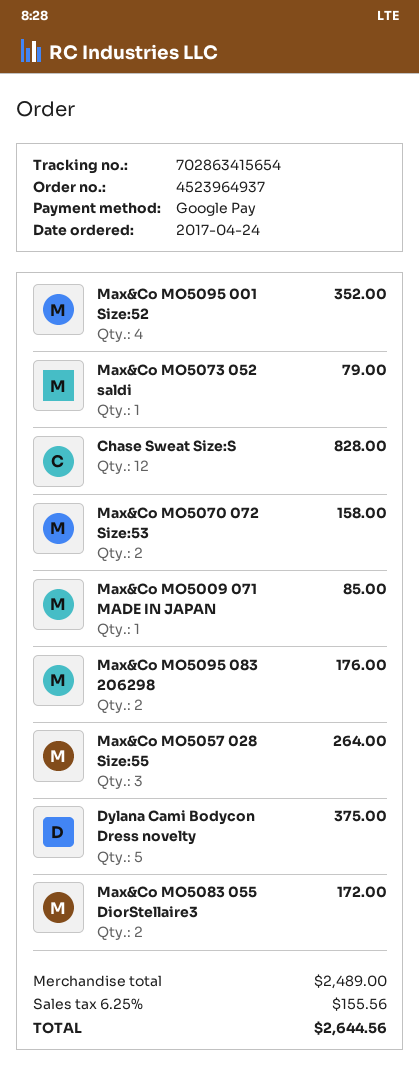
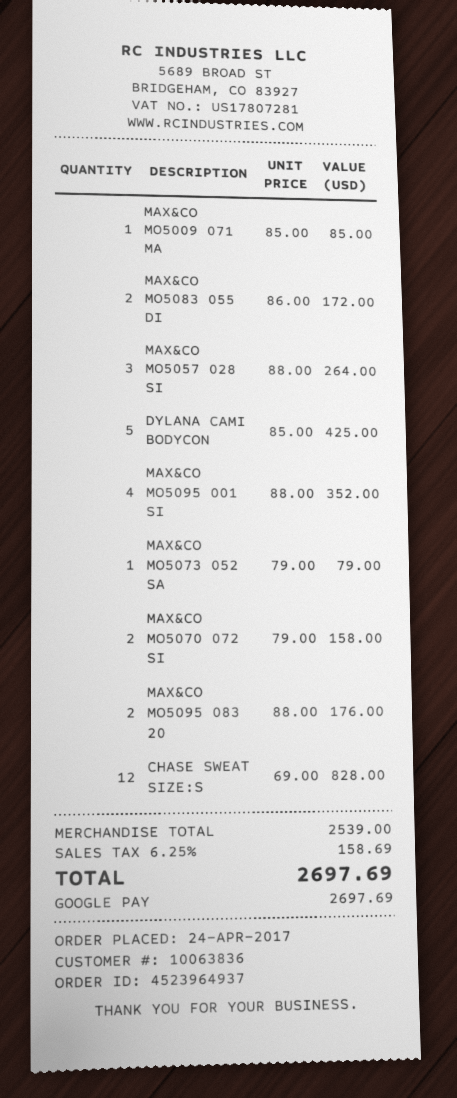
Dylana Cami Bodycon Dress novelty: 5 for 375.00 -> 5 for 425.00
subtotal: 2489.00 -> 2539.00
tax: 6.25% = 155.56 -> 6.25% = 158.69
total: 2644.56 -> 2697.69

